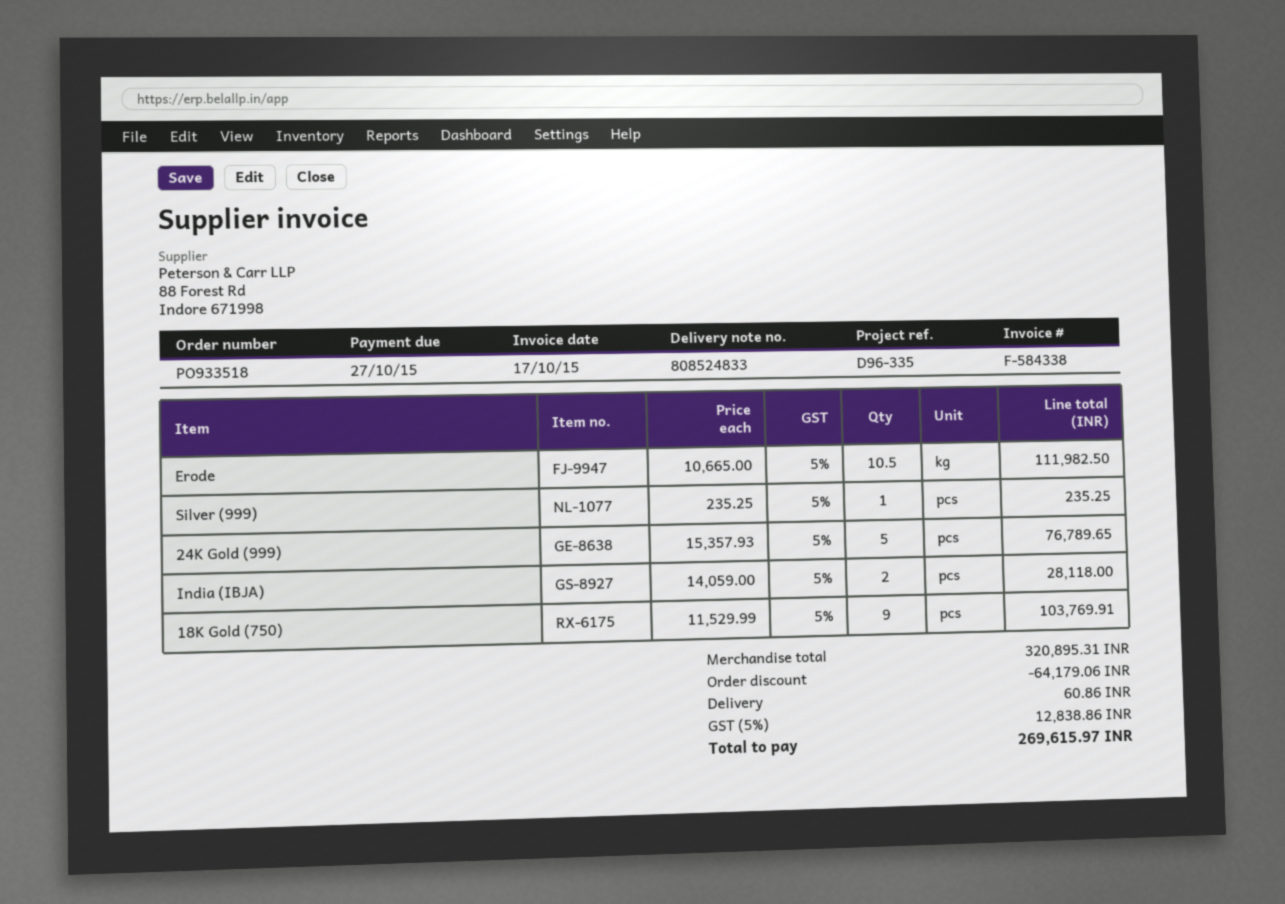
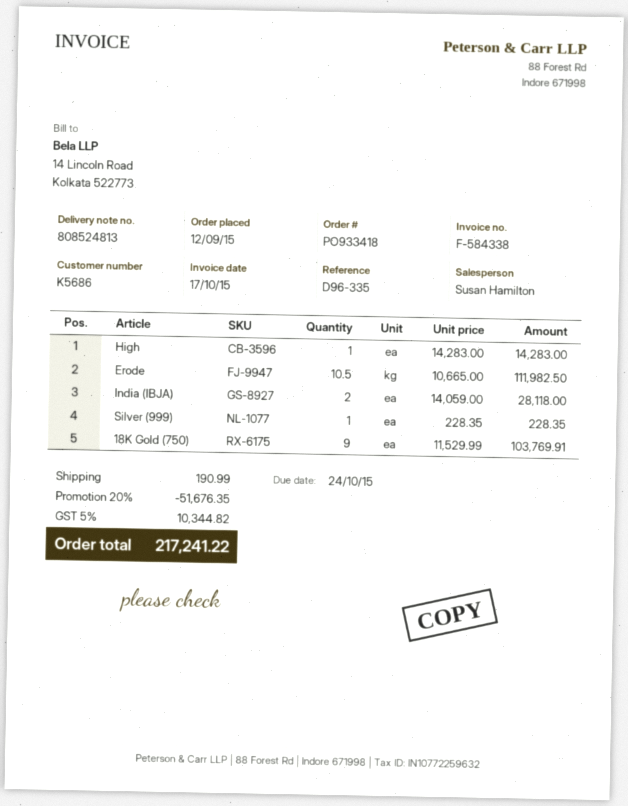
order number: PO933518 -> PO933418
delivery note number: 808524833 -> 808524813
due date: 2015-10-27 -> 2015-10-24
Silver (999): 1 x 235.25 = 235.25 -> 1 x 228.35 = 228.35
24K Gold (999): 5 x 15357.93 = 76789.65 -> none
High: none -> 1 x 14283.00 = 14283.00
discount: 64179.06 -> 51676.35
shipping: 60.86 -> 190.99
tax: 5% = 12838.86 -> 5% = 10344.82
total: 269615.97 -> 217241.22

